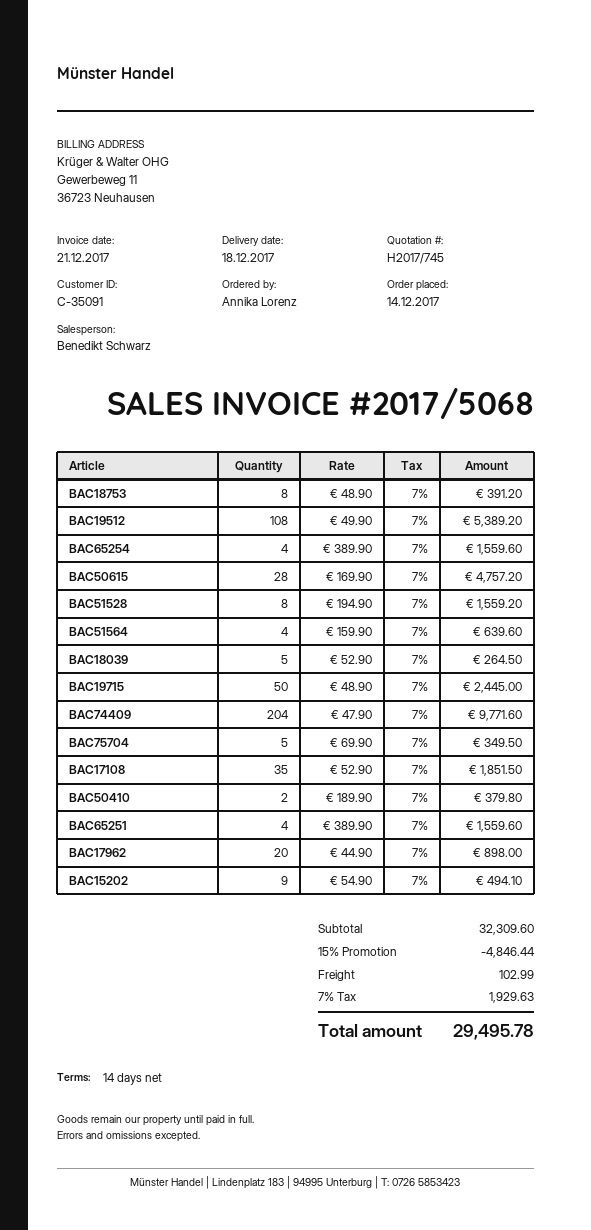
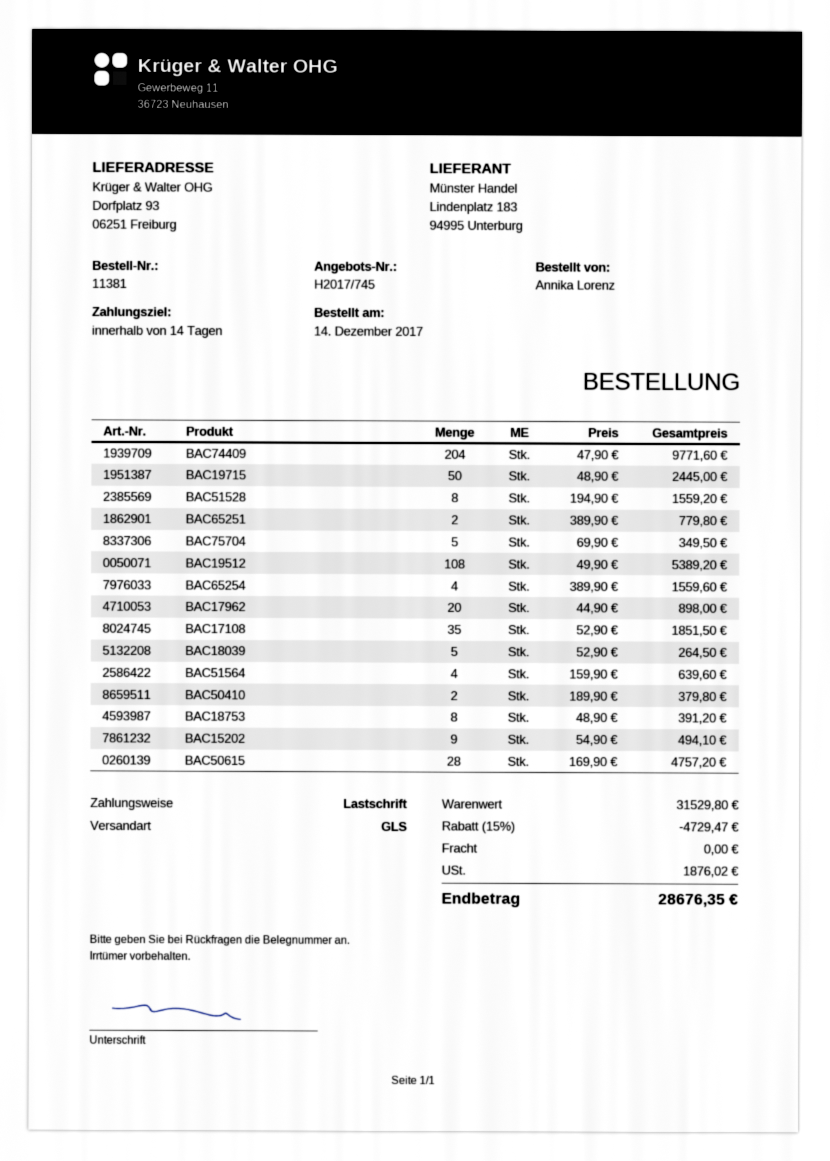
BAC65251: 4 x 389.90 = 1559.60 -> 2 x 389.90 = 779.80
subtotal: 32309.60 -> 31529.80
discount: 15% = 4846.44 -> 15% = 4729.47
shipping: 102.99 -> 0.00
tax: 1929.63 -> 1876.02
total: 29495.78 -> 28676.35

